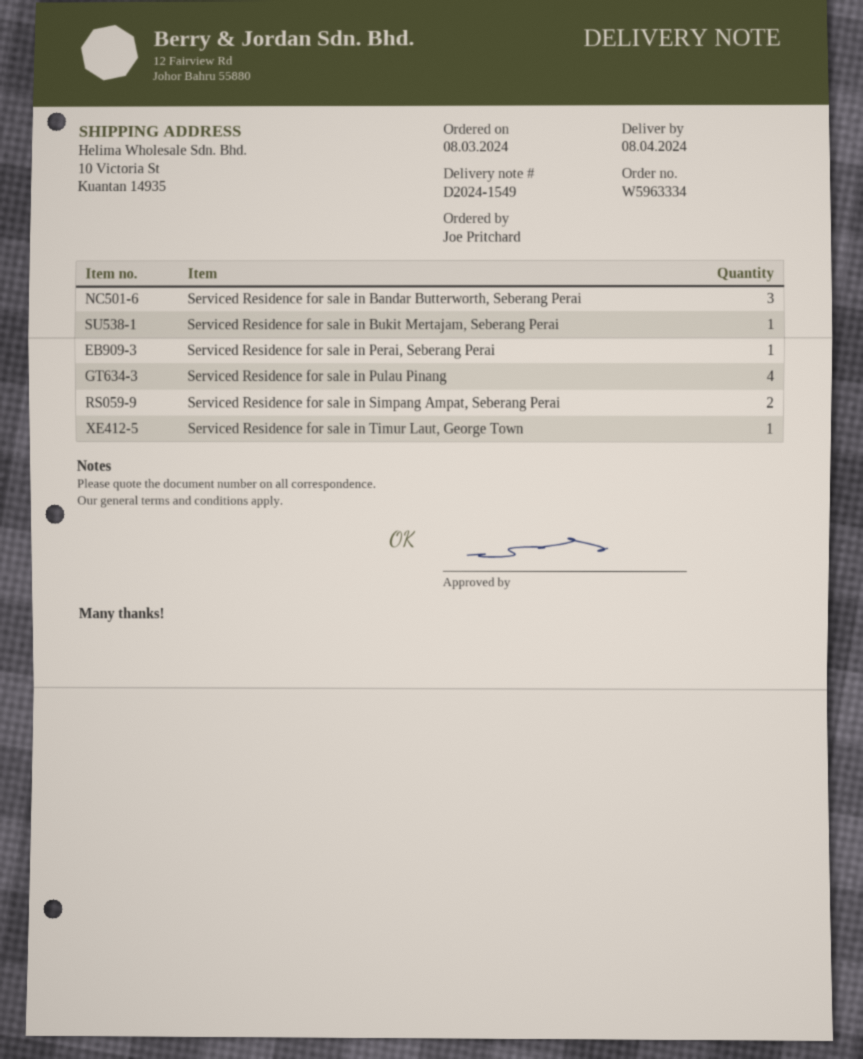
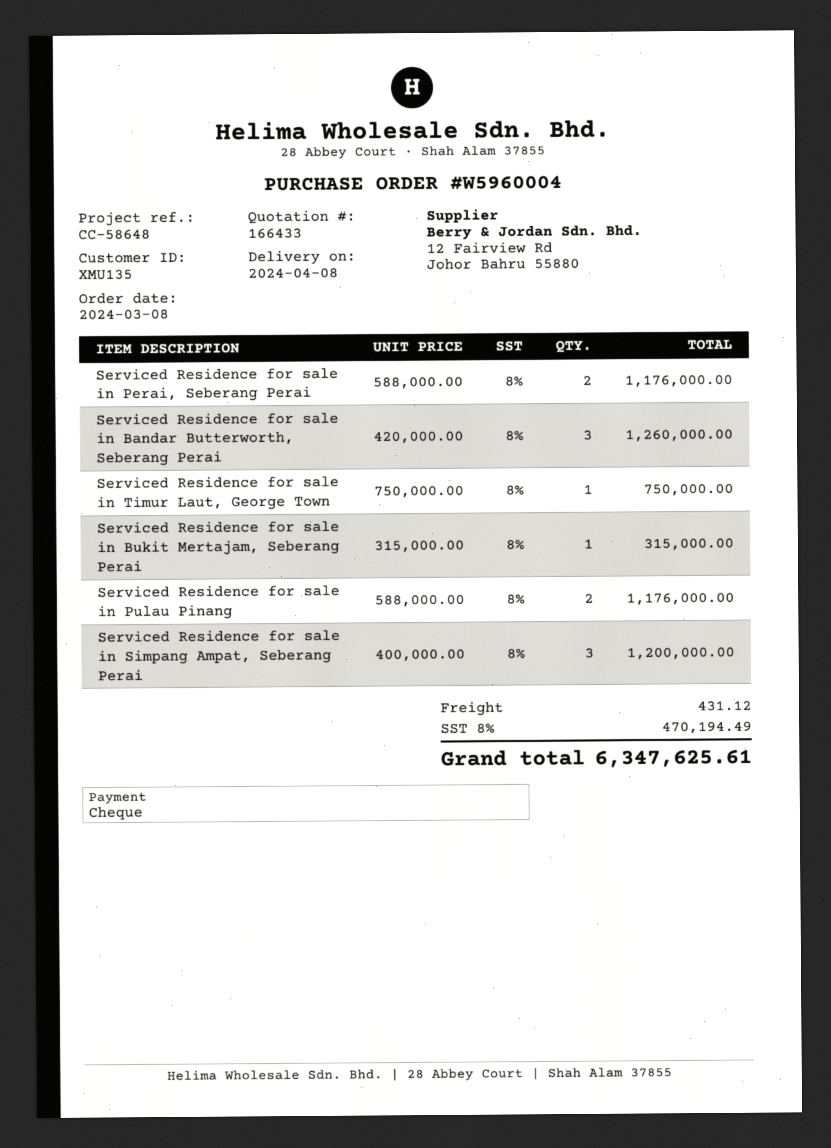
order number: W5963334 -> W5960004
Serviced Residence for sale in Perai, Seberang Perai: 1 -> 2
Serviced Residence for sale in Pulau Pinang: 4 -> 2
Serviced Residence for sale in Simpang Ampat, Seberang Perai: 2 -> 3

